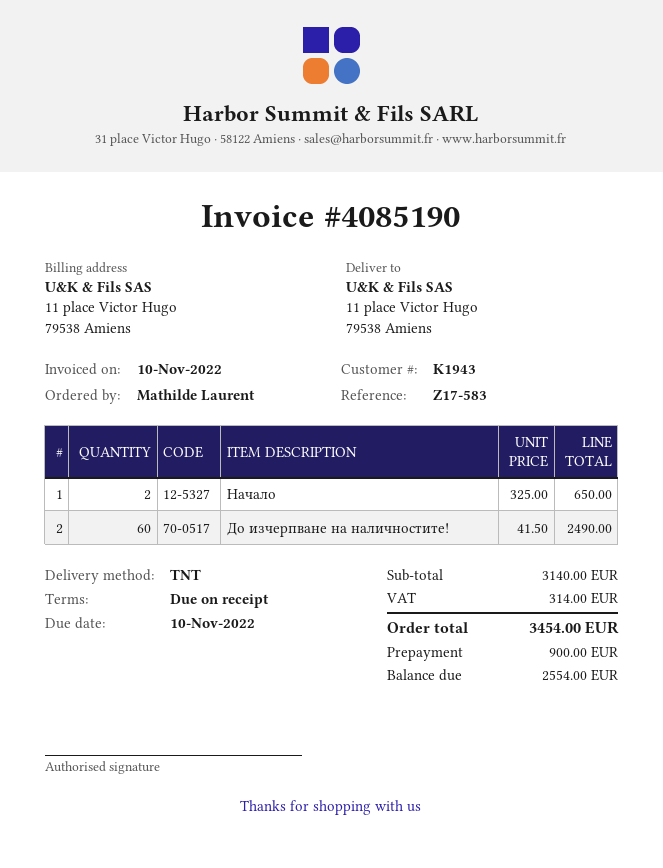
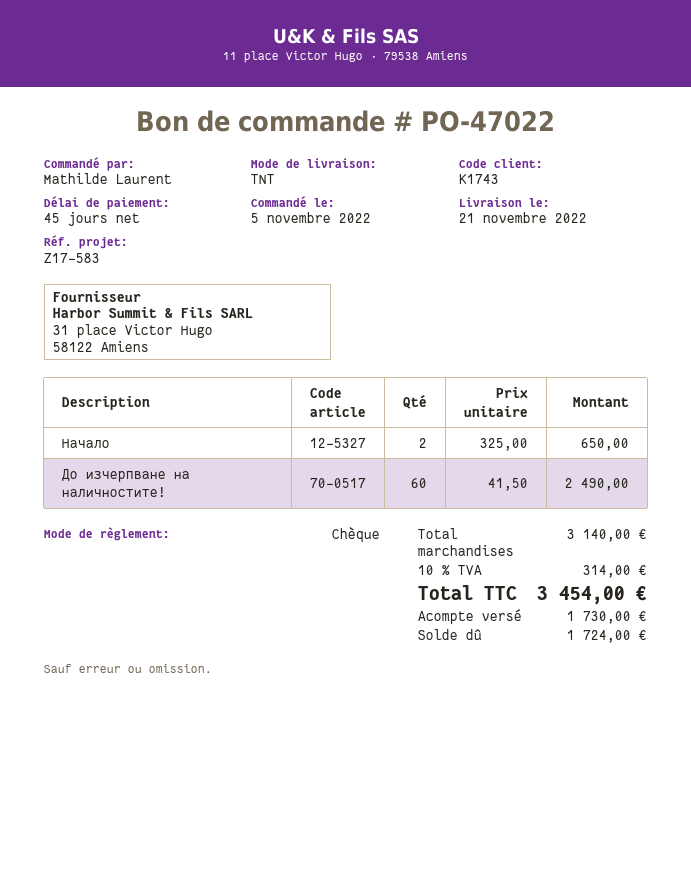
payment terms: on receipt -> 45 days
customer number: K1943 -> K1743
deposit: 900.00 -> 1730.00
balance: 2554.00 -> 1724.00

